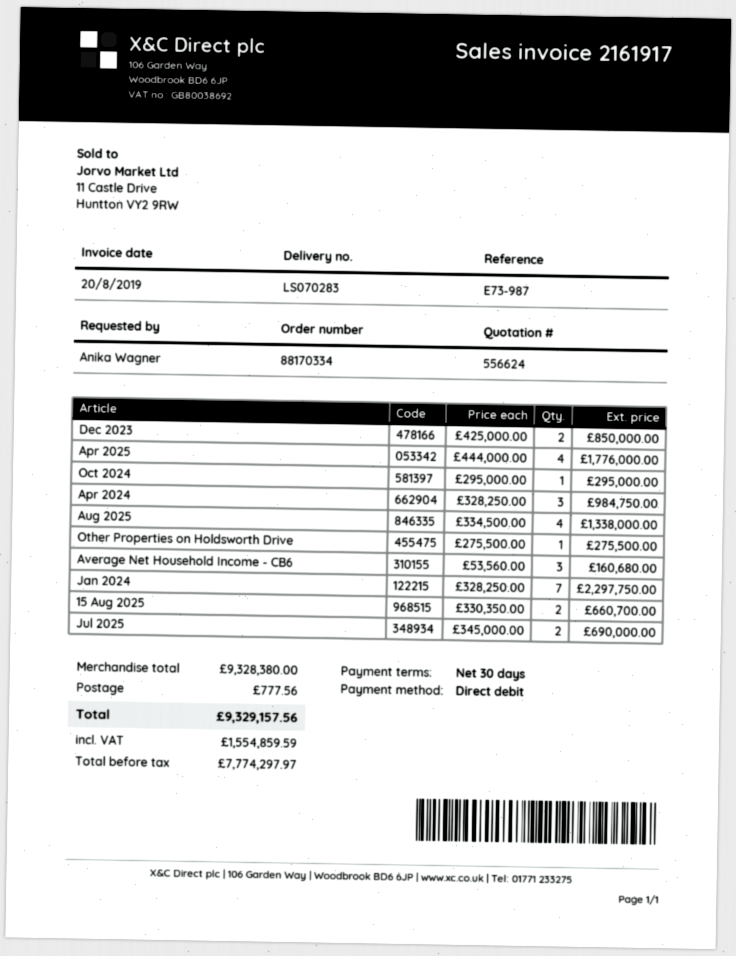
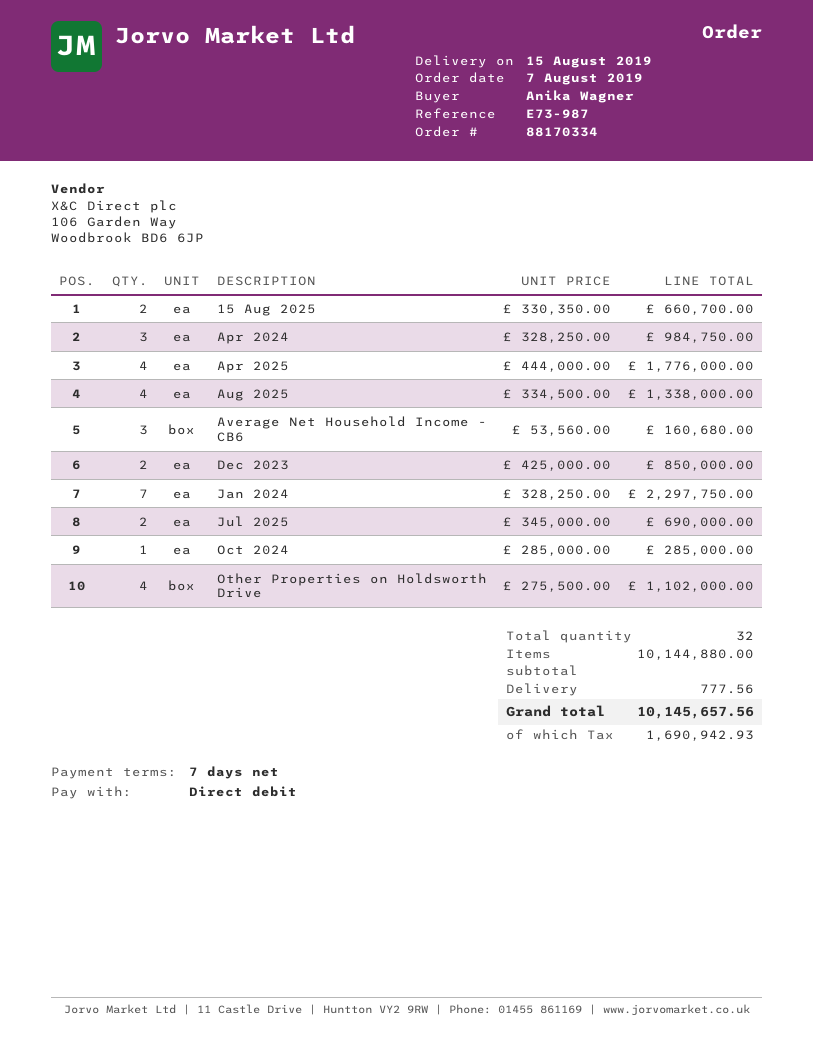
payment terms: 30 days -> 7 days
Oct 2024: 1 x 295000.00 = 295000.00 -> 1 x 285000.00 = 285000.00
Other Properties on Holdsworth Drive: 1 x 275500.00 = 275500.00 -> 4 x 275500.00 = 1102000.00
subtotal: 9328380.00 -> 10144880.00
tax: 1554859.59 -> 1690942.93
total: 9329157.56 -> 10145657.56

